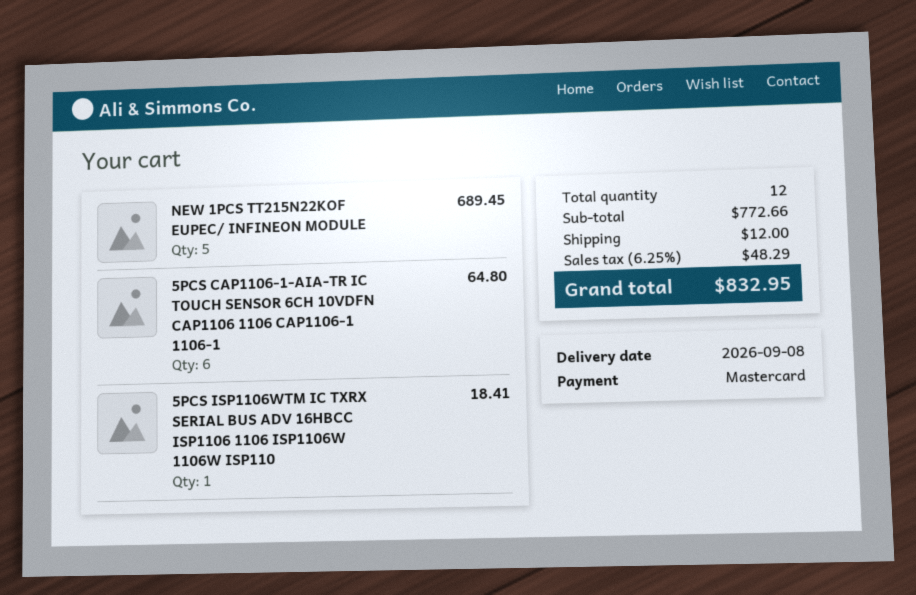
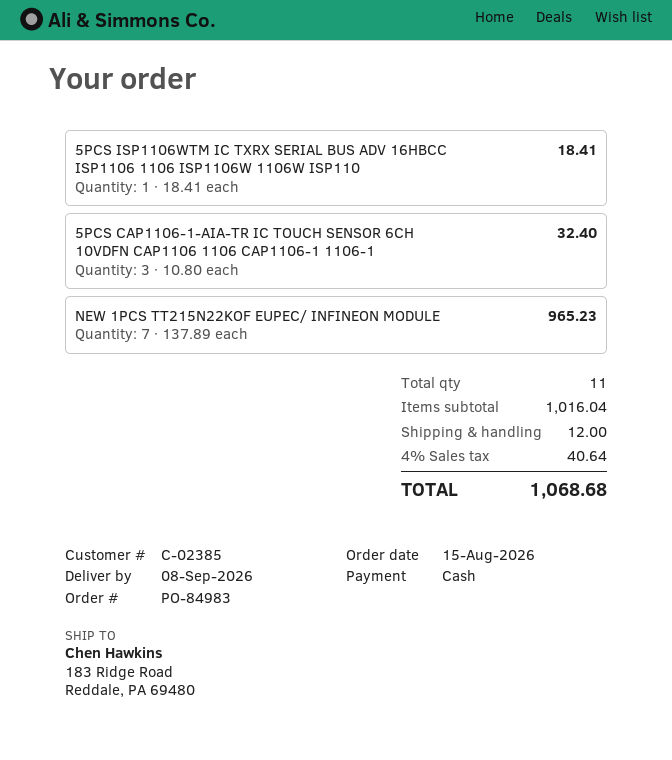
payment method: Mastercard -> cash
NEW 1PCS TT215N22KOF EUPEC/ INFINEON MODULE: 5 for 689.45 -> 7 for 965.23
5PCS CAP1106-1-AIA-TR IC TOUCH SENSOR 6CH 10VDFN CAP1106 1106 CAP1106-1 1106-1: 6 for 64.80 -> 3 for 32.40
total quantity: 12 -> 11
subtotal: 772.66 -> 1016.04
tax: 6.25% = 48.29 -> 4% = 40.64
total: 832.95 -> 1068.68

